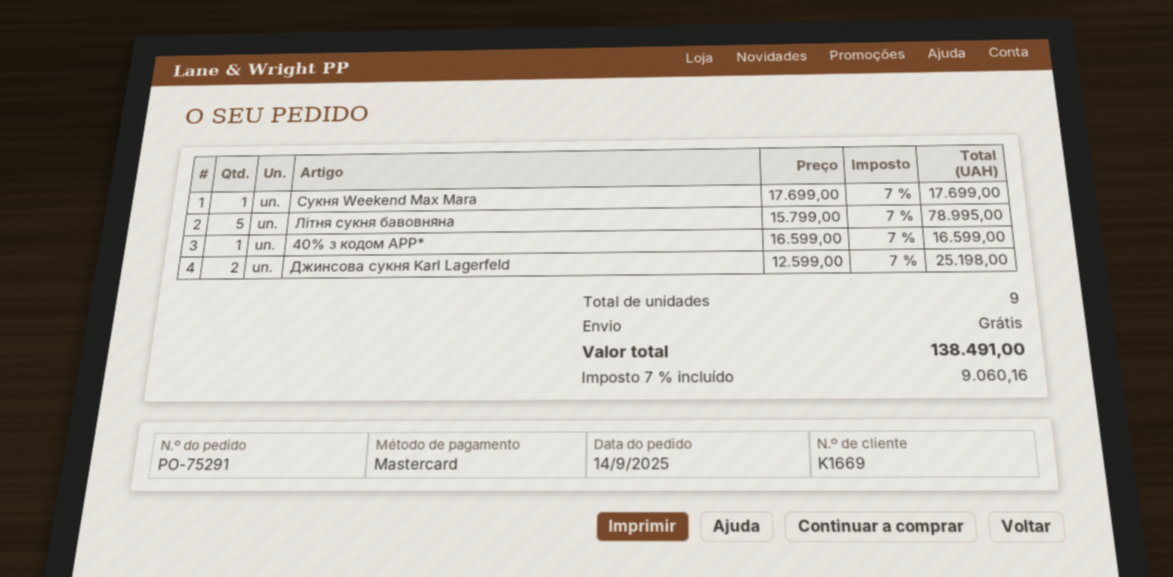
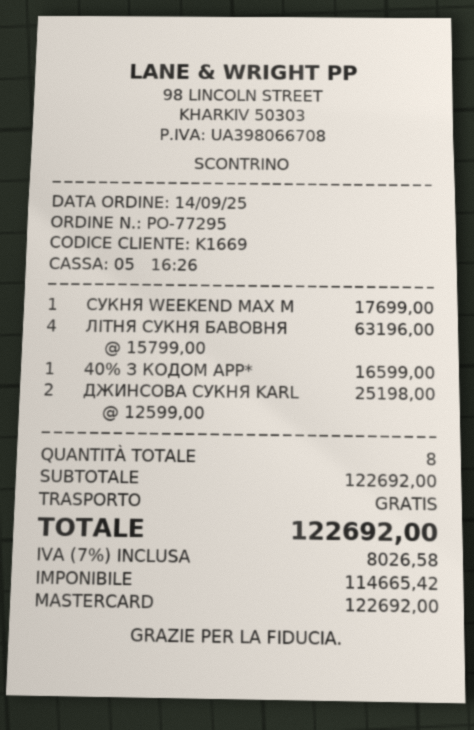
order number: PO-75291 -> PO-77295
Літня сукня бавовняна: 5 x 15799.00 = 78995.00 -> 4 x 15799.00 = 63196.00
total quantity: 9 -> 8
tax: 7% = 9060.16 -> 7% = 8026.58
total: 138491.00 -> 122692.00

